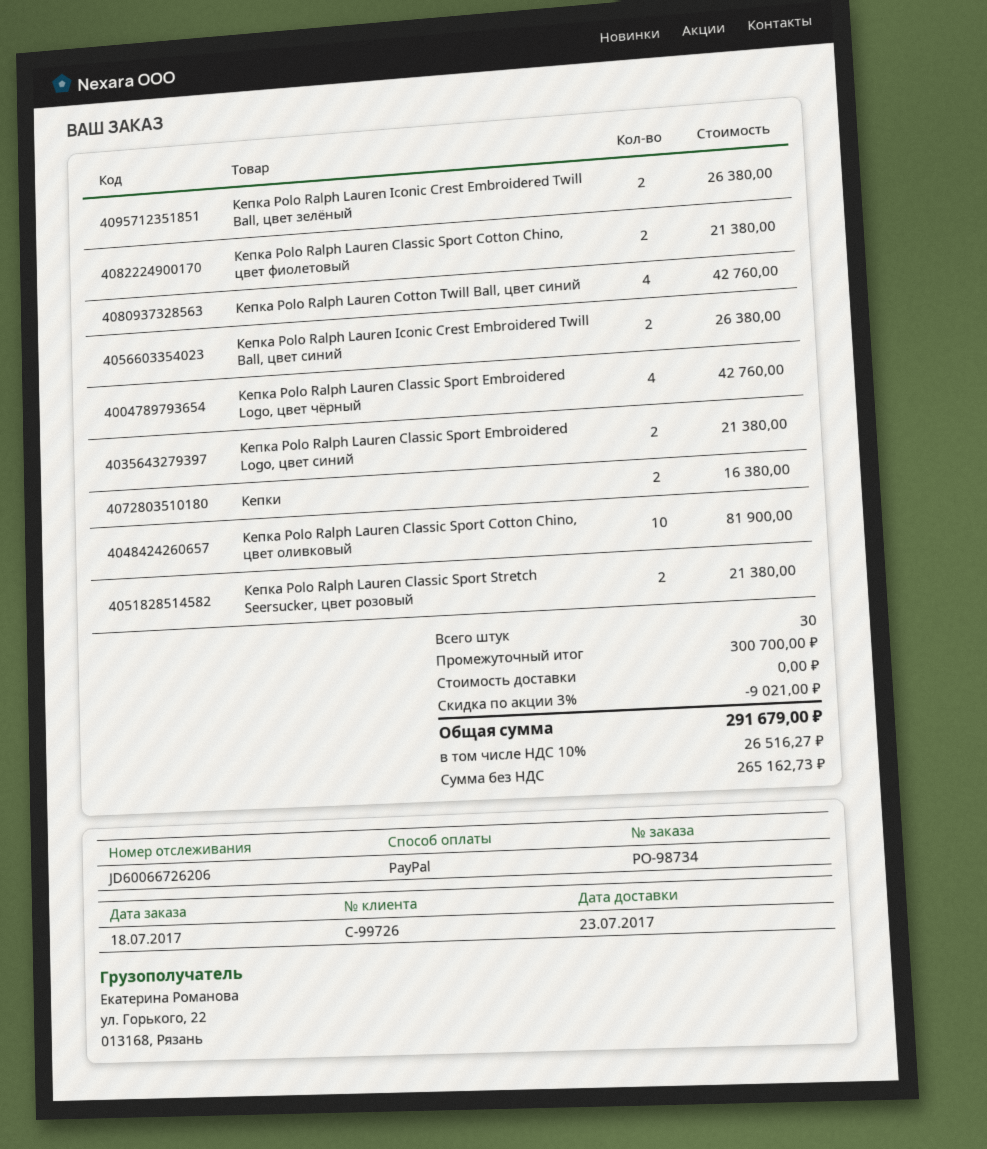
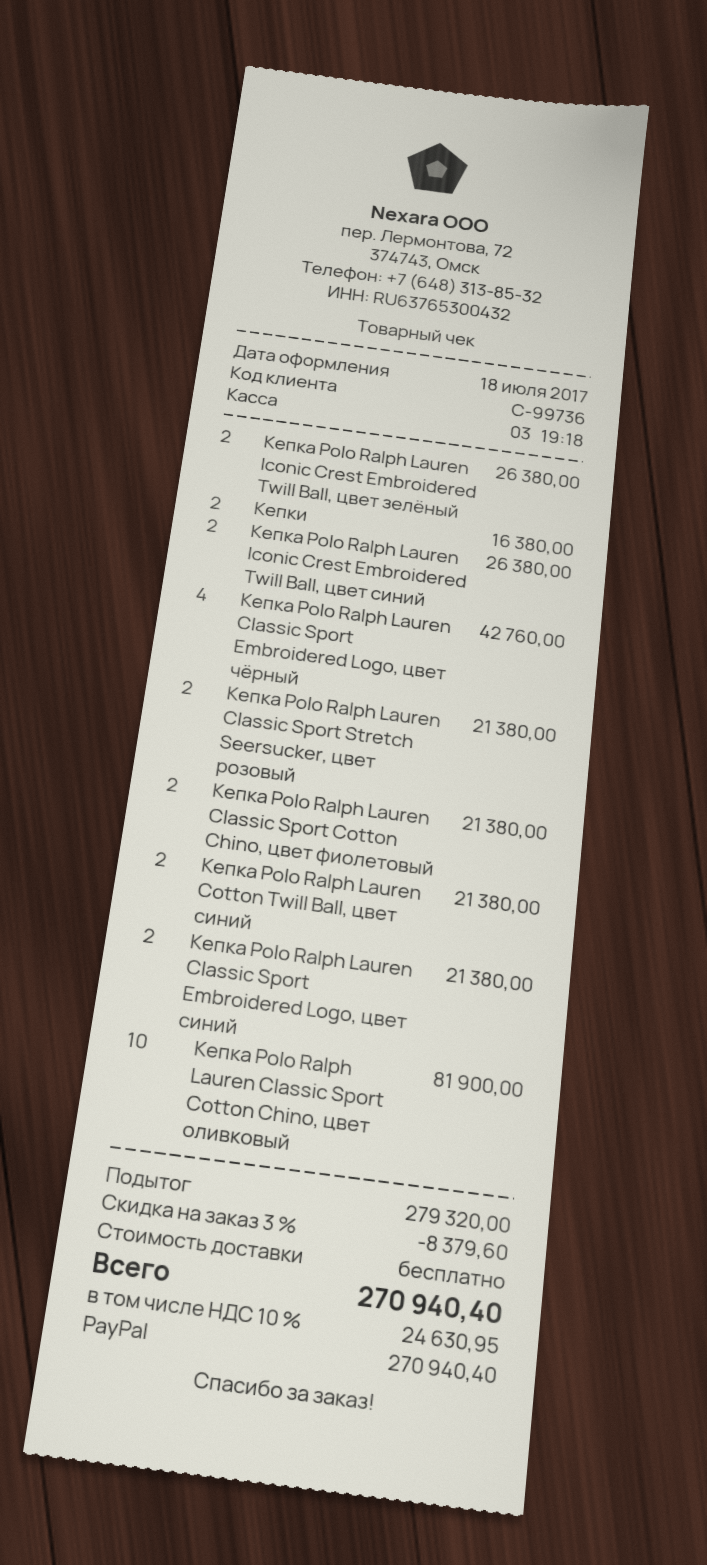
customer number: C-99726 -> C-99736
Кепка Polo Ralph Lauren Cotton Twill Ball, цвет синий: 4 for 42760.00 -> 2 for 21380.00
subtotal: 300700.00 -> 279320.00
discount: 3% = 9021.00 -> 3% = 8379.60
tax: 10% = 26516.27 -> 10% = 24630.95
total: 291679.00 -> 270940.40

